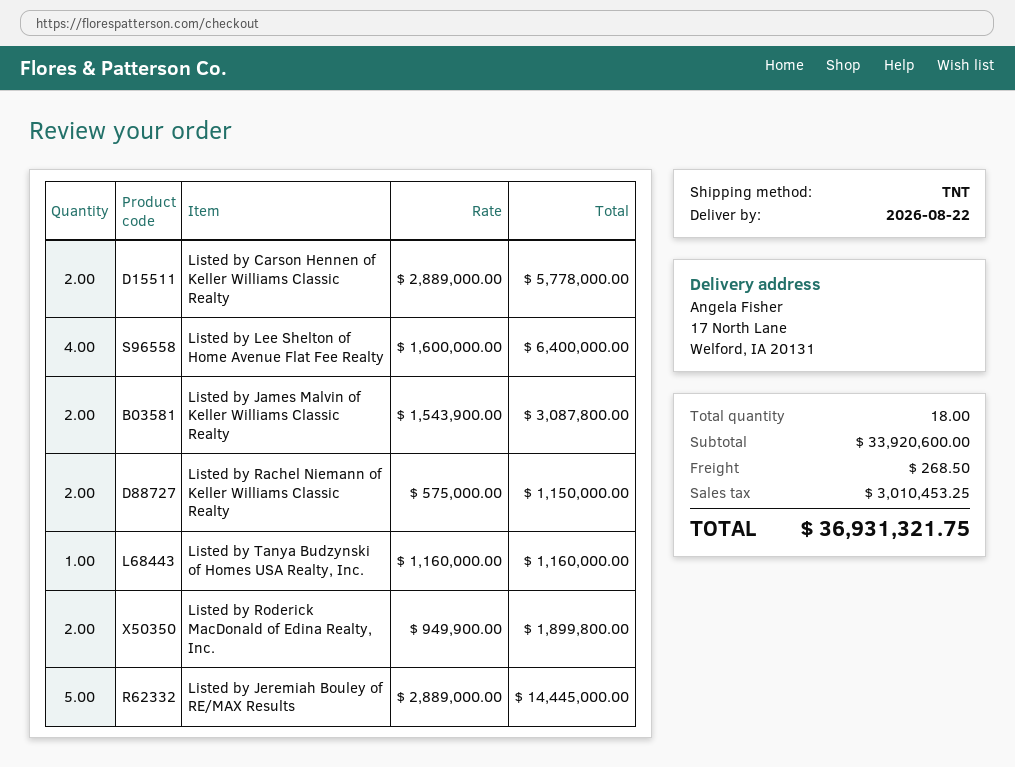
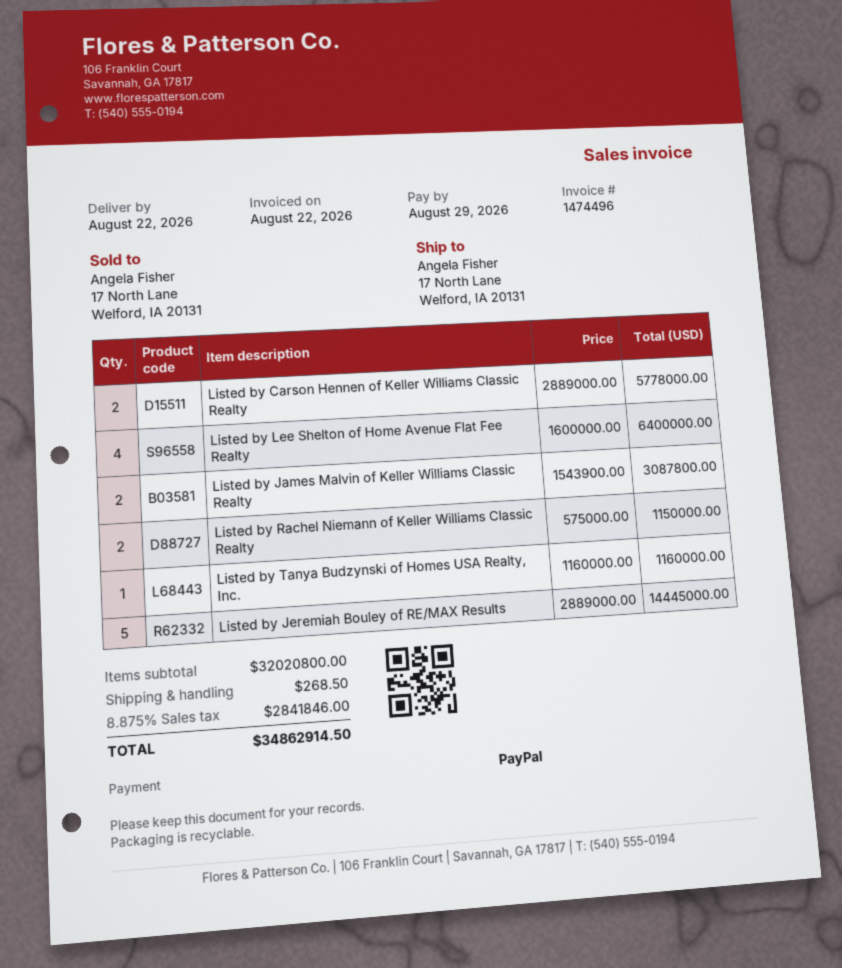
Listed by Roderick MacDonald of Edina Realty, Inc.: 2 x 949900.00 = 1899800.00 -> none
subtotal: 33920600.00 -> 32020800.00
tax: 3010453.25 -> 2841846.00
total: 36931321.75 -> 34862914.50

